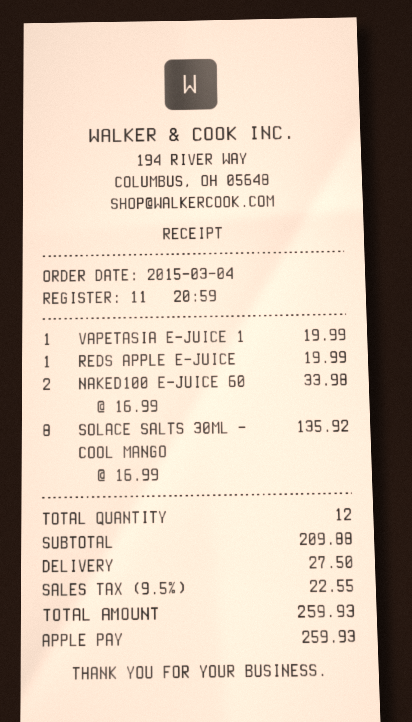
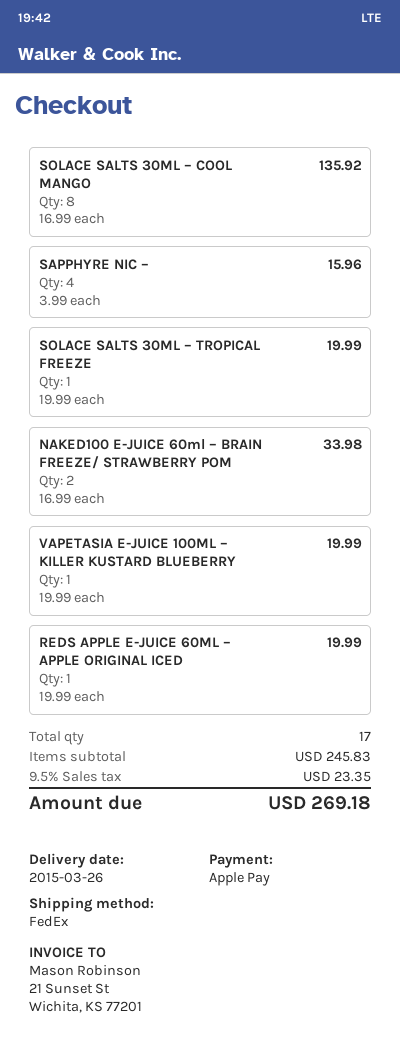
SAPPHYRE NIC –: none -> 4 x 3.99 = 15.96
SOLACE SALTS 30ML – TROPICAL FREEZE: none -> 1 x 19.99 = 19.99
total quantity: 12 -> 17
subtotal: 209.88 -> 245.83
shipping: 27.50 -> none
tax: 9.5% = 22.55 -> 9.5% = 23.35
total: 259.93 -> 269.18

